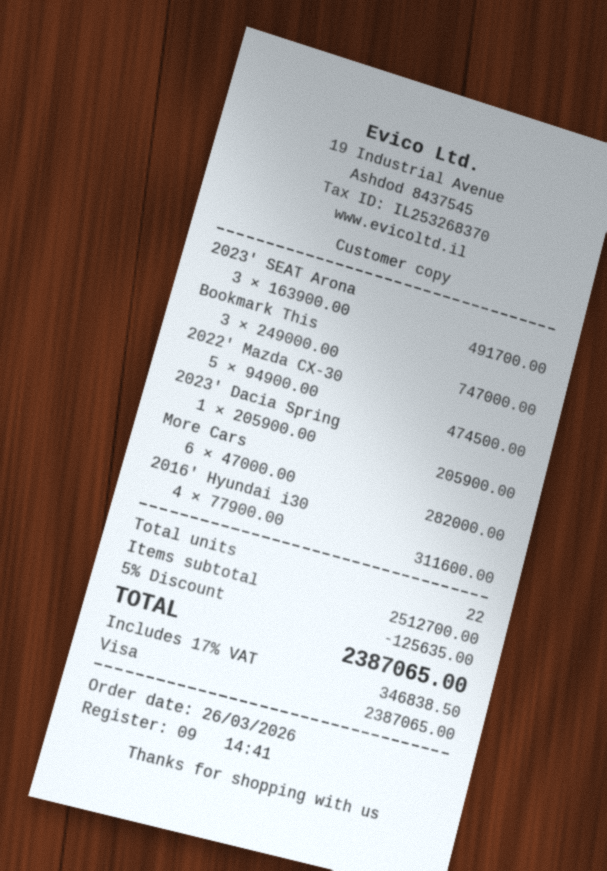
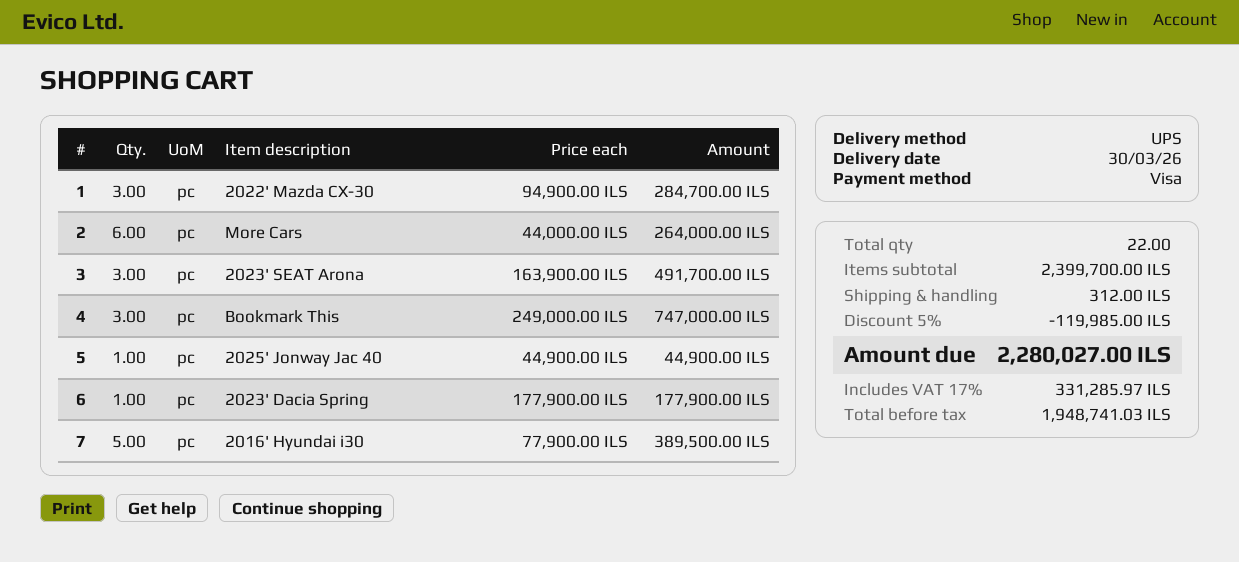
2022' Mazda CX-30: 5 x 94900.00 = 474500.00 -> 3 x 94900.00 = 284700.00
2023' Dacia Spring: 1 x 205900.00 = 205900.00 -> 1 x 177900.00 = 177900.00
More Cars: 6 x 47000.00 = 282000.00 -> 6 x 44000.00 = 264000.00
2016' Hyundai i30: 4 x 77900.00 = 311600.00 -> 5 x 77900.00 = 389500.00
2025' Jonway Jac 40: none -> 1 x 44900.00 = 44900.00
subtotal: 2512700.00 -> 2399700.00
discount: 5% = 125635.00 -> 5% = 119985.00
shipping: none -> 312.00
tax: 17% = 346838.50 -> 17% = 331285.97
total: 2387065.00 -> 2280027.00

